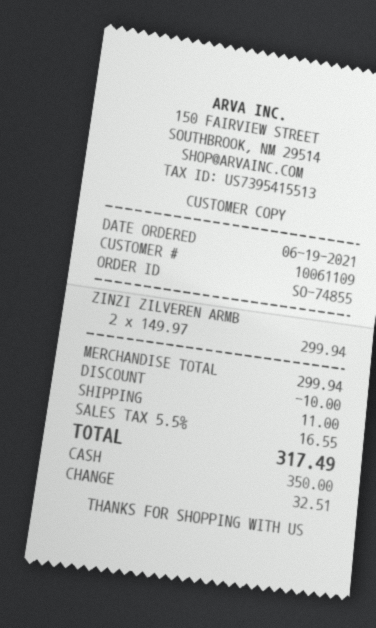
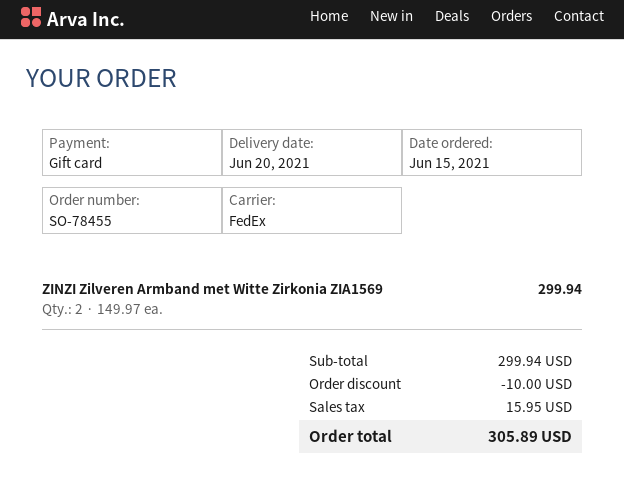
order number: SO-74855 -> SO-78455
order date: 2021-06-19 -> 2021-06-15
payment method: cash -> gift card
shipping: 11.00 -> none
tax: 16.55 -> 15.95
total: 317.49 -> 305.89

